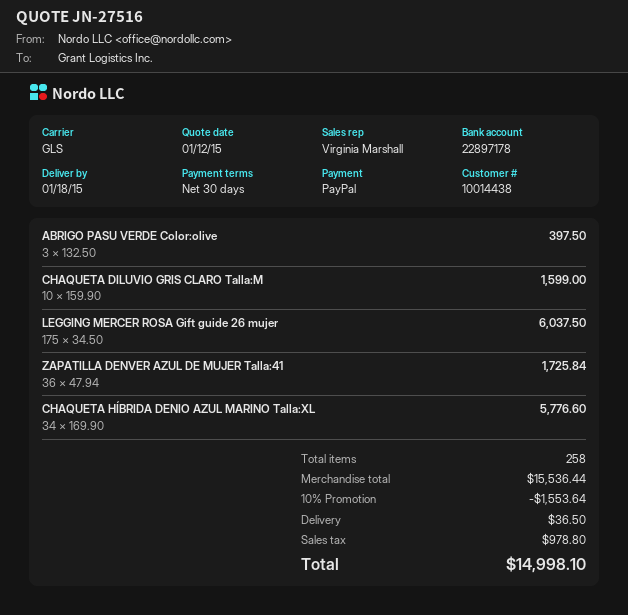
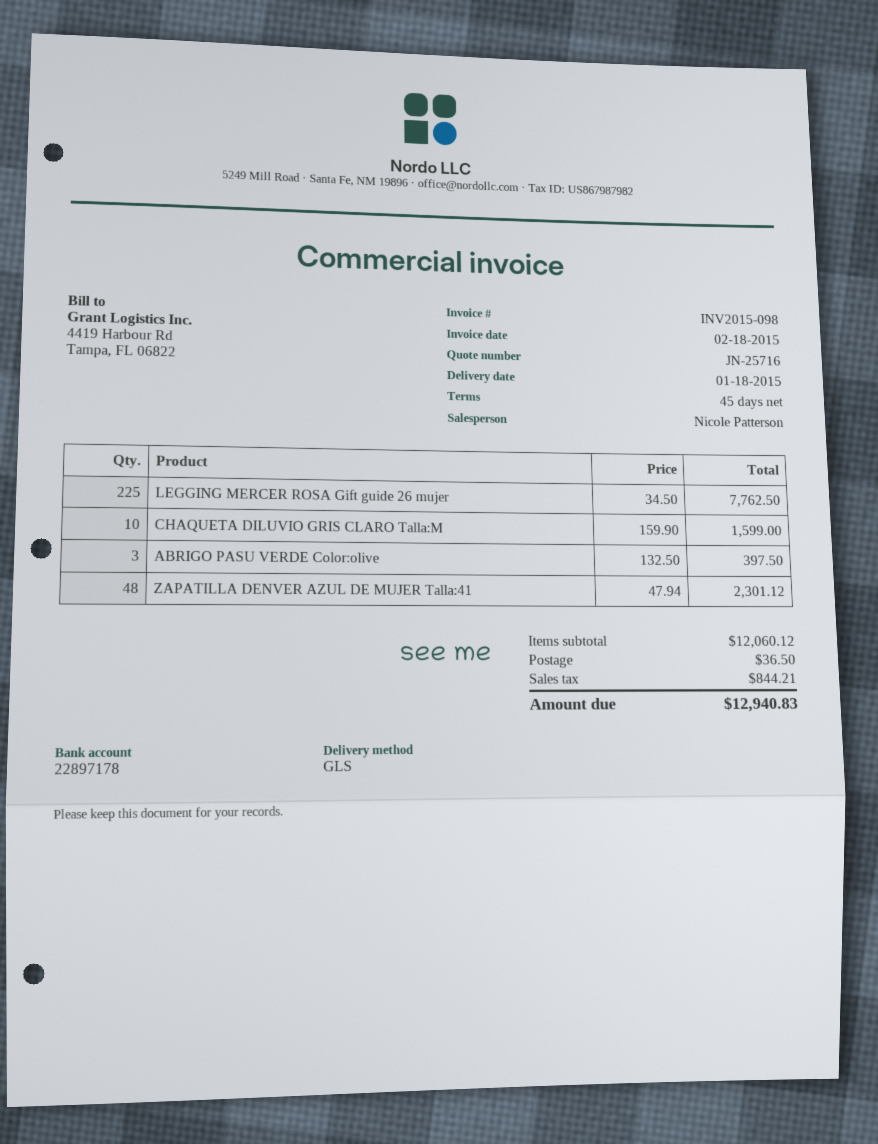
quote number: JN-27516 -> JN-25716
payment terms: 30 days -> 45 days
sales rep: Virginia Marshall -> Nicole Patterson
LEGGING MERCER ROSA Gift guide 26 mujer: 175 x 34.50 = 6037.50 -> 225 x 34.50 = 7762.50
ZAPATILLA DENVER AZUL DE MUJER Talla:41: 36 x 47.94 = 1725.84 -> 48 x 47.94 = 2301.12
CHAQUETA HÍBRIDA DENIO AZUL MARINO Talla:XL: 34 x 169.90 = 5776.60 -> none
subtotal: 15536.44 -> 12060.12
discount: 10% = 1553.64 -> none
tax: 978.80 -> 844.21
total: 14998.10 -> 12940.83

